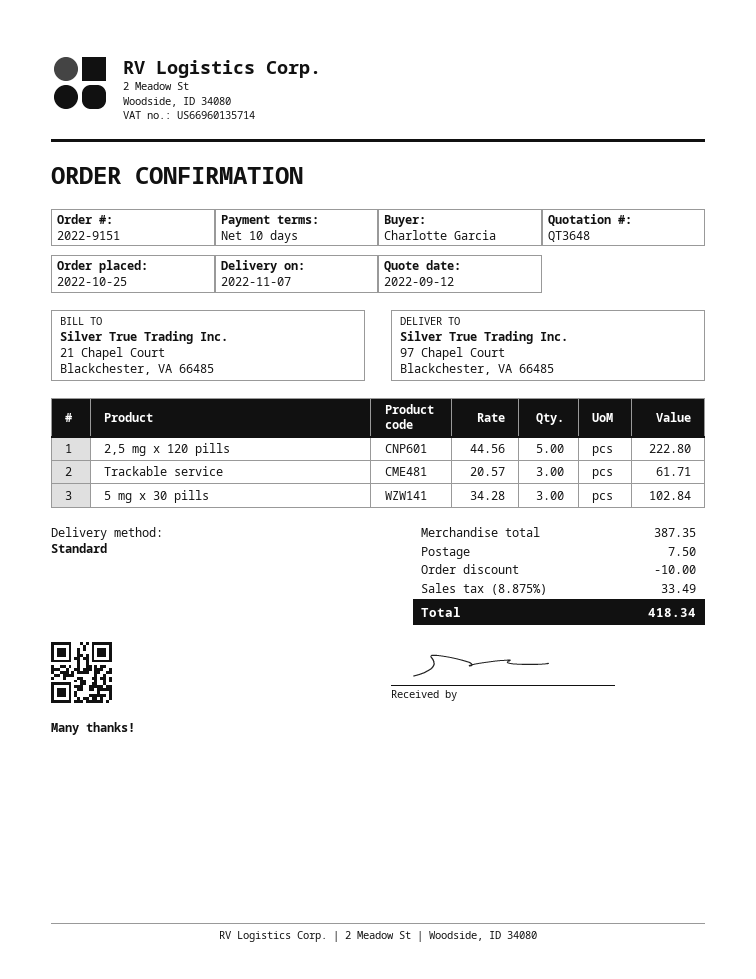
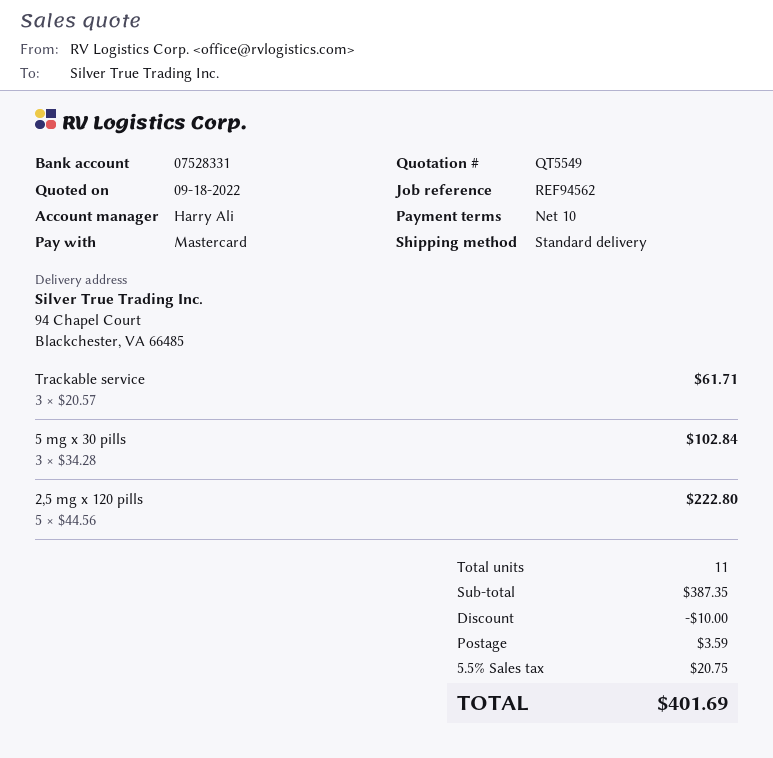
quote number: QT3648 -> QT5549
quote date: 2022-09-12 -> 2022-09-18
ship to: 97 Chapel Court, Blackchester, VA 66485 -> 94 Chapel Court, Blackchester, VA 66485
shipping: 7.50 -> 3.59
tax: 8.875% = 33.49 -> 5.5% = 20.75
total: 418.34 -> 401.69

